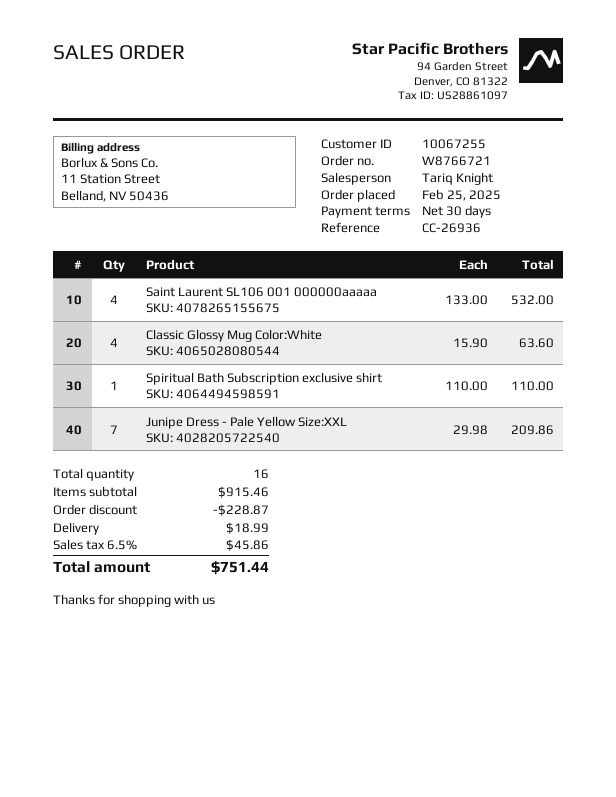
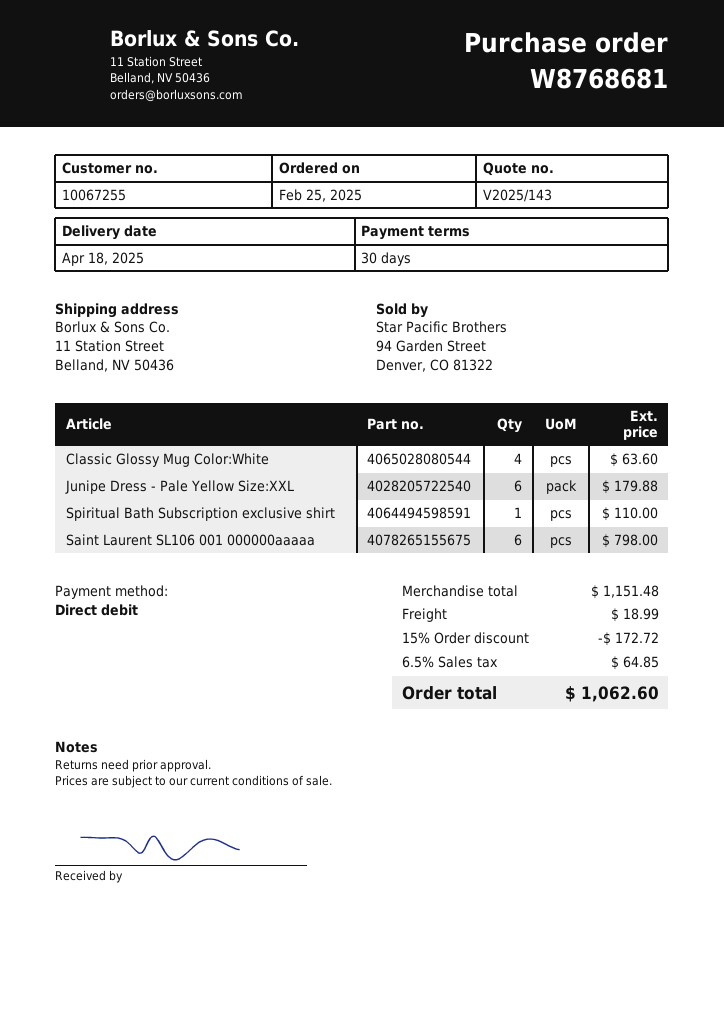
order number: W8766721 -> W8768681
Saint Laurent SL106 001 000000aaaaa: 4 for 532.00 -> 6 for 798.00
Junipe Dress - Pale Yellow Size:XXL: 7 for 209.86 -> 6 for 179.88
subtotal: 915.46 -> 1151.48
discount: 228.87 -> 172.72
tax: 6.5% = 45.86 -> 6.5% = 64.85
total: 751.44 -> 1062.60

